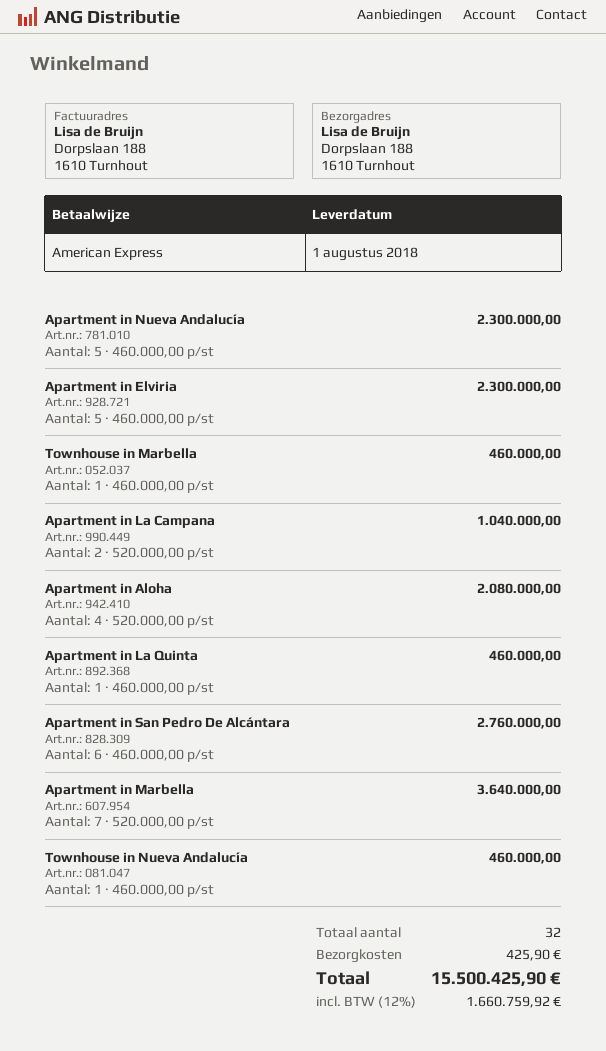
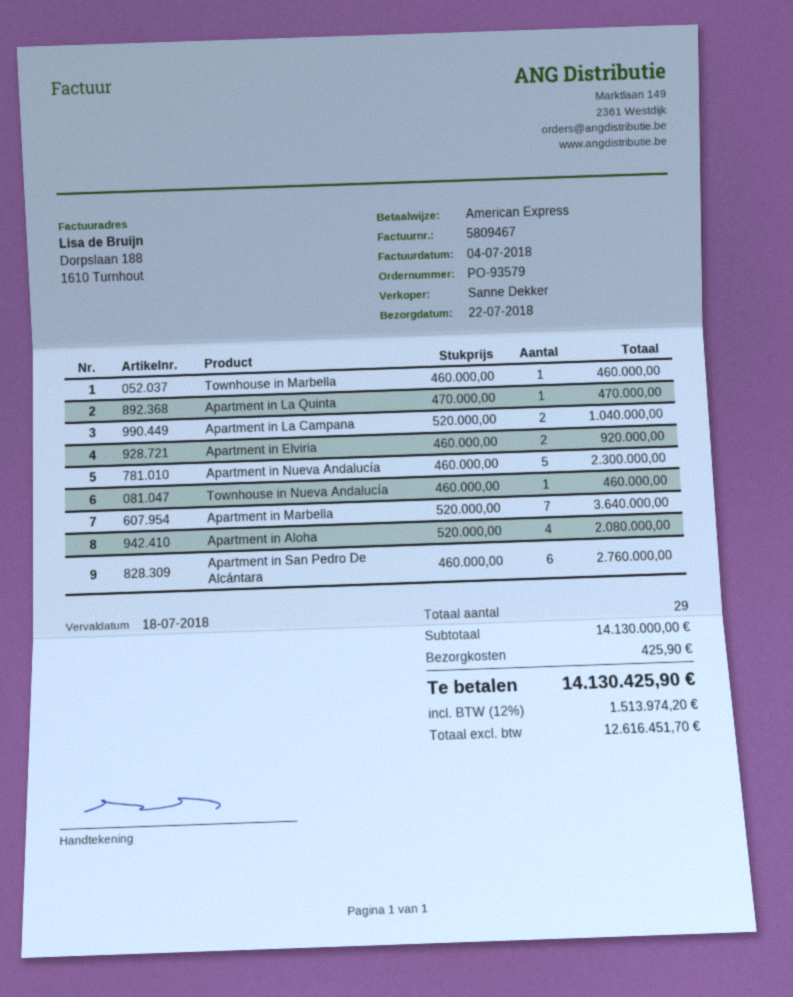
delivery date: 2018-08-01 -> 2018-07-22
Apartment in Elviria: 5 x 460000.00 = 2300000.00 -> 2 x 460000.00 = 920000.00
Apartment in La Quinta: 1 x 460000.00 = 460000.00 -> 1 x 470000.00 = 470000.00
total quantity: 32 -> 29
tax: 12% = 1660759.92 -> 12% = 1513974.20
total: 15500425.90 -> 14130425.90

